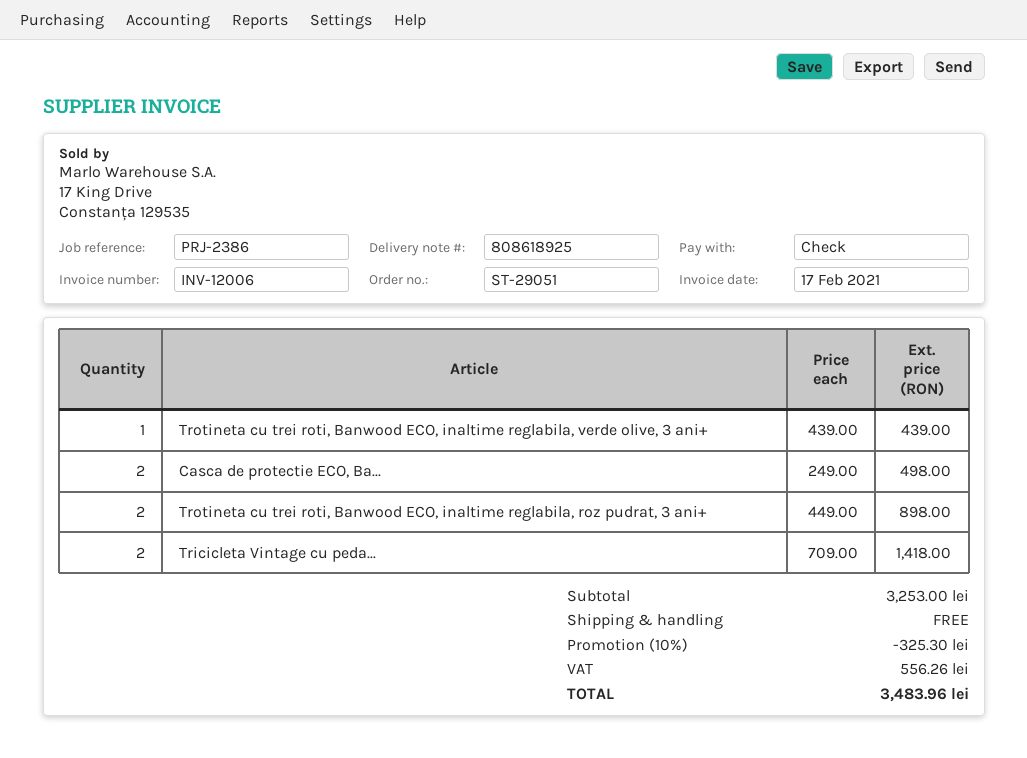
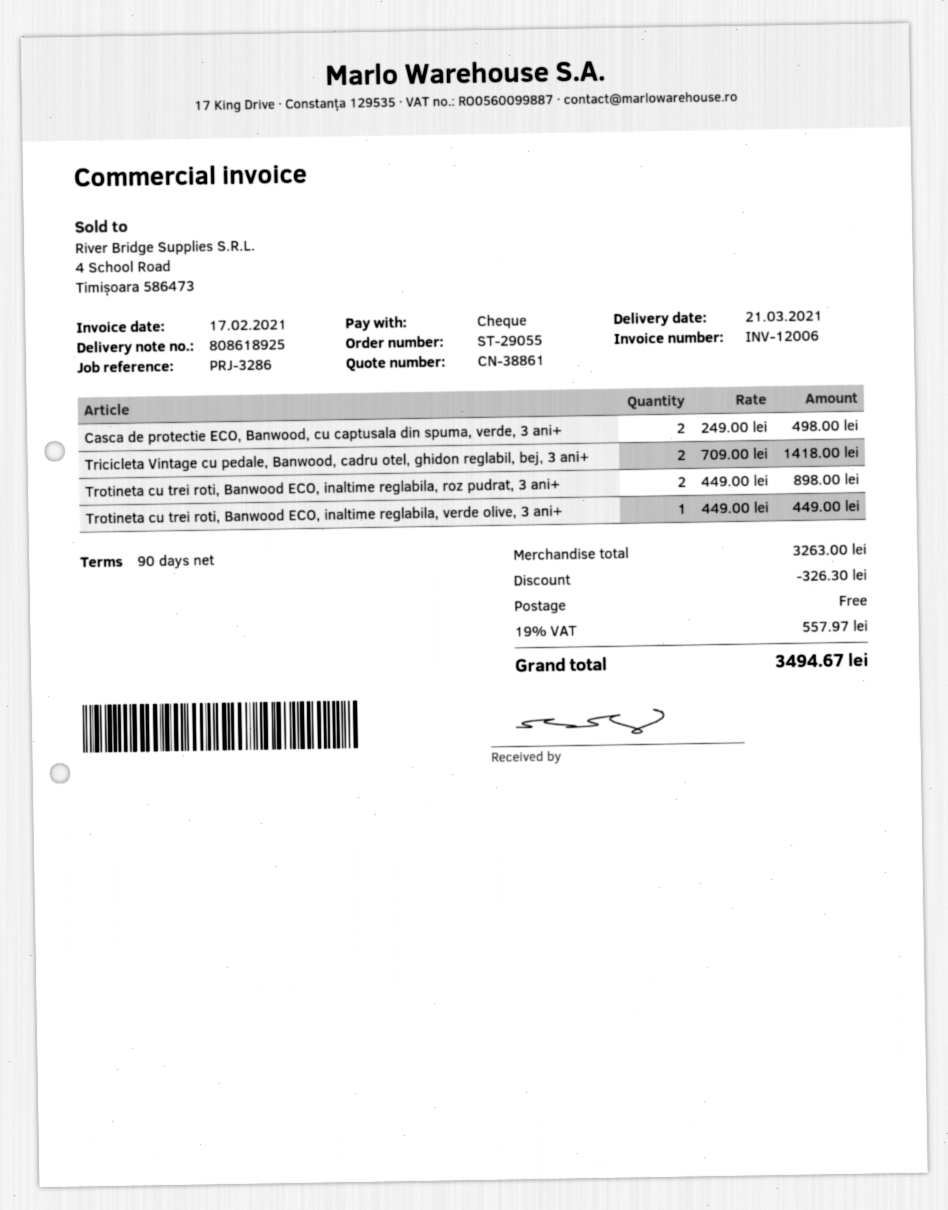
order number: ST-29051 -> ST-29055
reference: PRJ-2386 -> PRJ-3286
Trotineta cu trei roti, Banwood ECO, inaltime reglabila, verde olive, 3 ani+: 1 x 439.00 = 439.00 -> 1 x 449.00 = 449.00
subtotal: 3253.00 -> 3263.00
discount: 325.30 -> 326.30
tax: 556.26 -> 557.97
total: 3483.96 -> 3494.67

